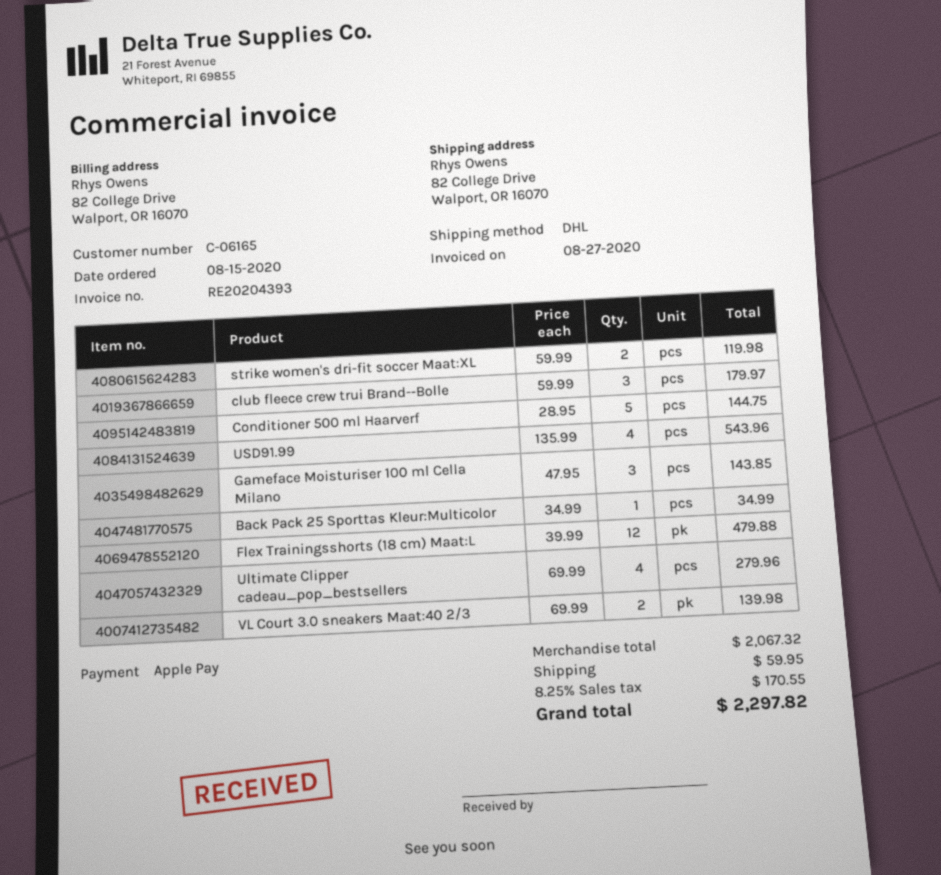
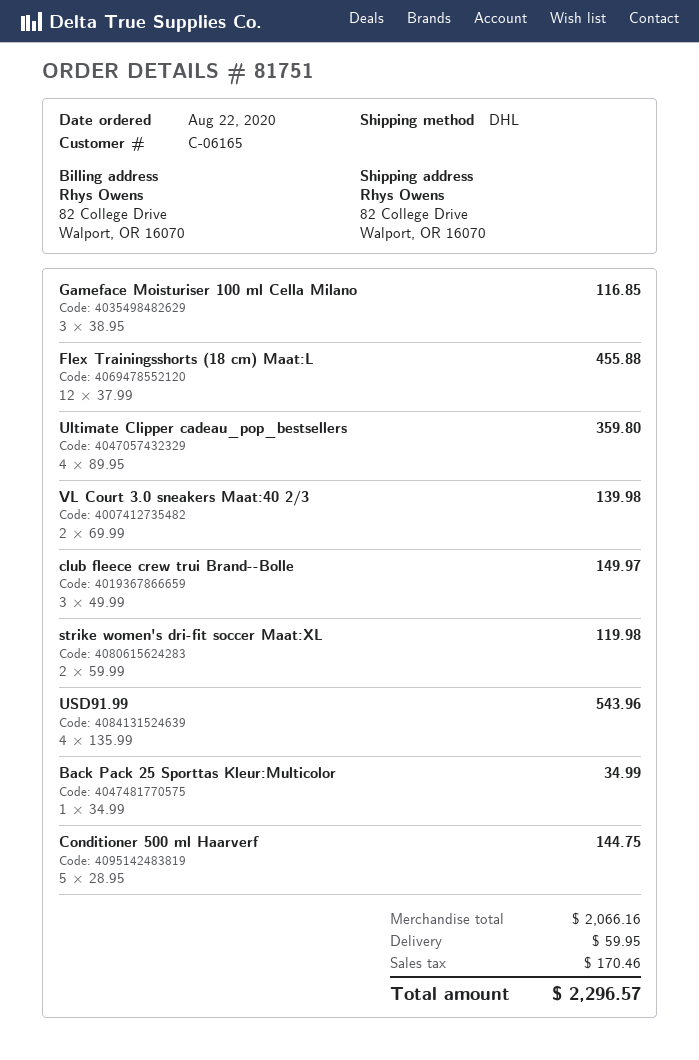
order date: 2020-08-15 -> 2020-08-22
club fleece crew trui Brand--Bolle: 3 x 59.99 = 179.97 -> 3 x 49.99 = 149.97
Gameface Moisturiser 100 ml Cella Milano: 3 x 47.95 = 143.85 -> 3 x 38.95 = 116.85
Flex Trainingsshorts (18 cm) Maat:L: 12 x 39.99 = 479.88 -> 12 x 37.99 = 455.88
Ultimate Clipper cadeau_pop_bestsellers: 4 x 69.99 = 279.96 -> 4 x 89.95 = 359.80
subtotal: 2067.32 -> 2066.16
tax: 170.55 -> 170.46
total: 2297.82 -> 2296.57

